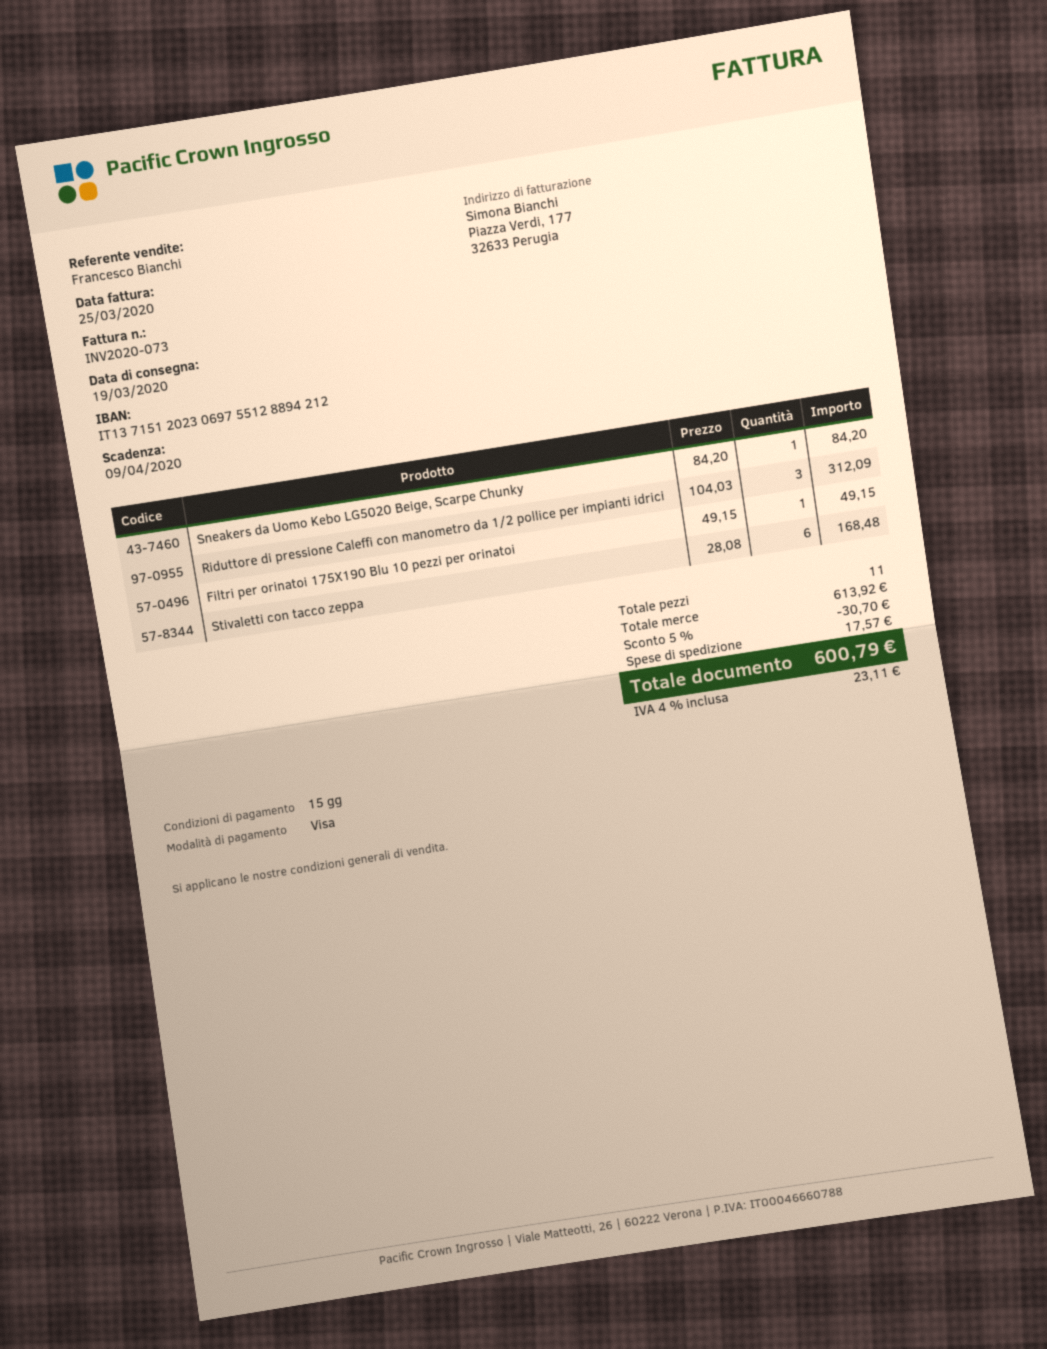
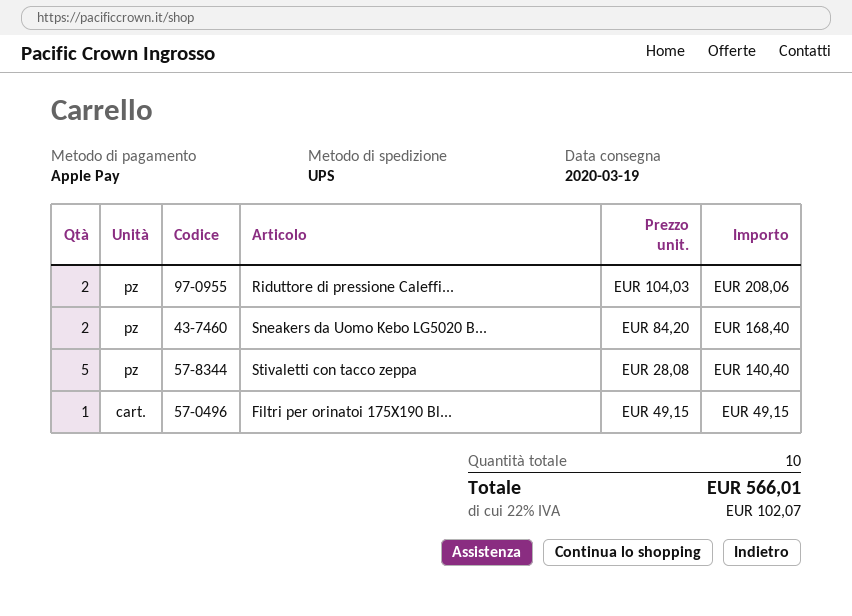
payment method: Visa -> Apple Pay
Sneakers da Uomo Kebo LG5020 Beige, Scarpe Chunky: 1 x 84.20 = 84.20 -> 2 x 84.20 = 168.40
Riduttore di pressione Caleffi con manometro da 1/2 pollice per impianti idrici: 3 x 104.03 = 312.09 -> 2 x 104.03 = 208.06
Stivaletti con tacco zeppa: 6 x 28.08 = 168.48 -> 5 x 28.08 = 140.40
total quantity: 11 -> 10
discount: 5% = 30.70 -> none
shipping: 17.57 -> none
tax: 4% = 23.11 -> 22% = 102.07
total: 600.79 -> 566.01

